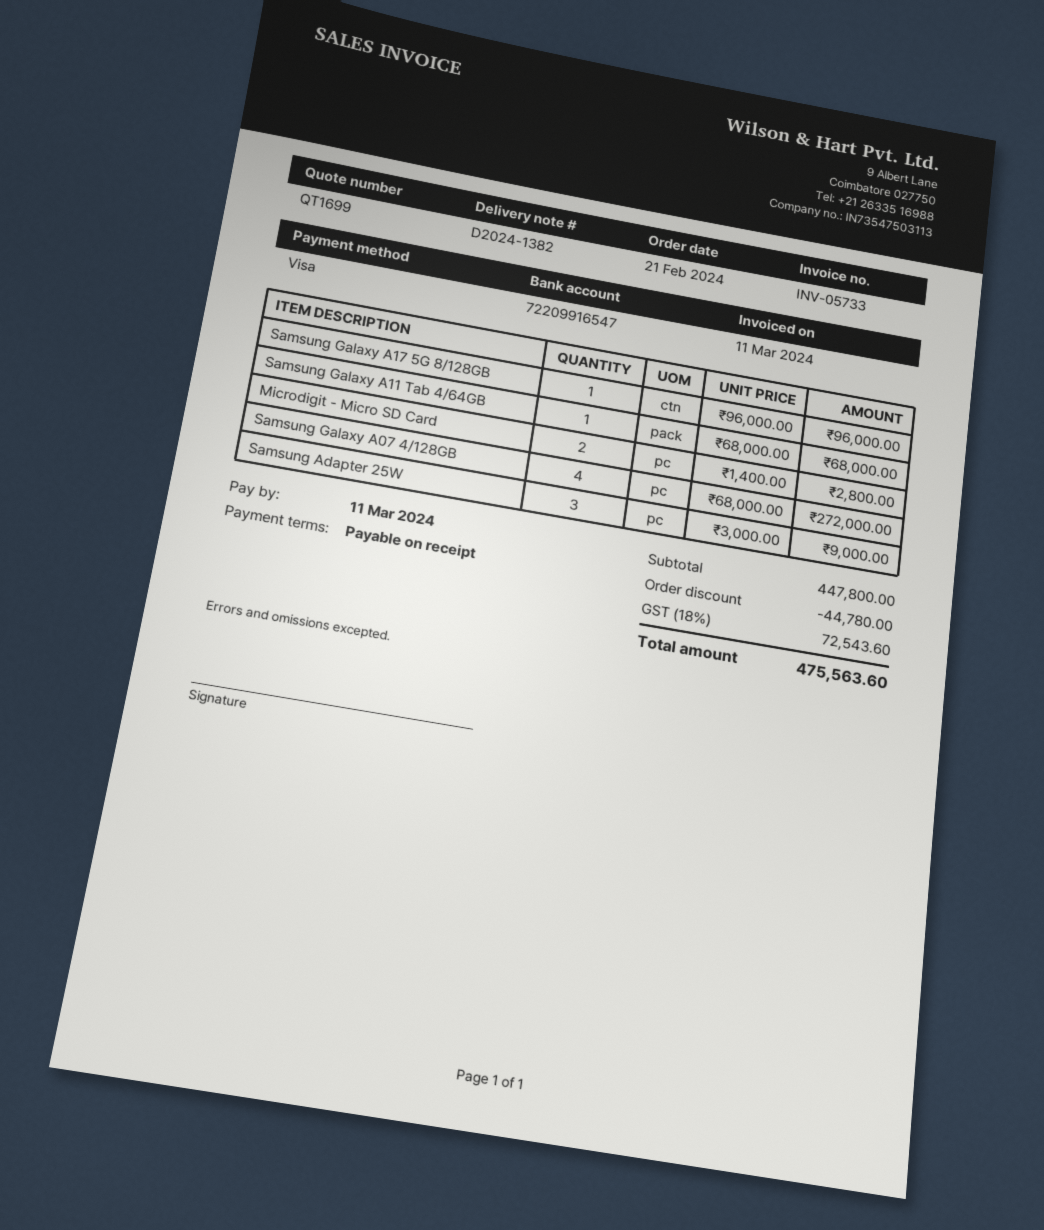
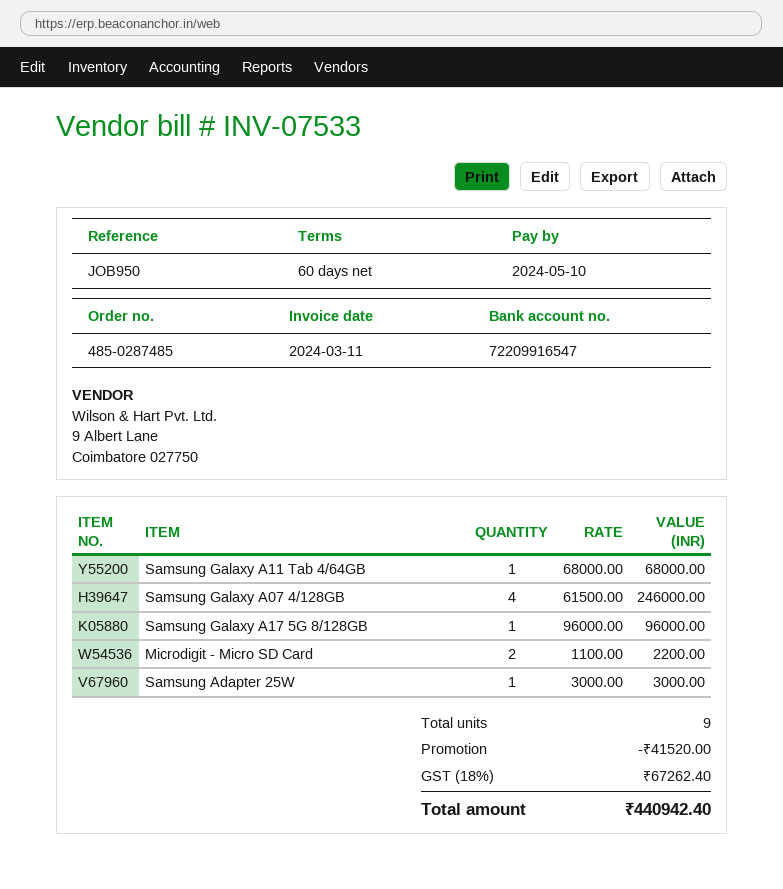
invoice number: INV-05733 -> INV-07533
payment terms: on receipt -> 60 days
due date: 2024-03-11 -> 2024-05-10
Microdigit - Micro SD Card: 2 x 1400.00 = 2800.00 -> 2 x 1100.00 = 2200.00
Samsung Galaxy A07 4/128GB: 4 x 68000.00 = 272000.00 -> 4 x 61500.00 = 246000.00
Samsung Adapter 25W: 3 x 3000.00 = 9000.00 -> 1 x 3000.00 = 3000.00
discount: 44780.00 -> 41520.00
tax: 18% = 72543.60 -> 18% = 67262.40
total: 475563.60 -> 440942.40

